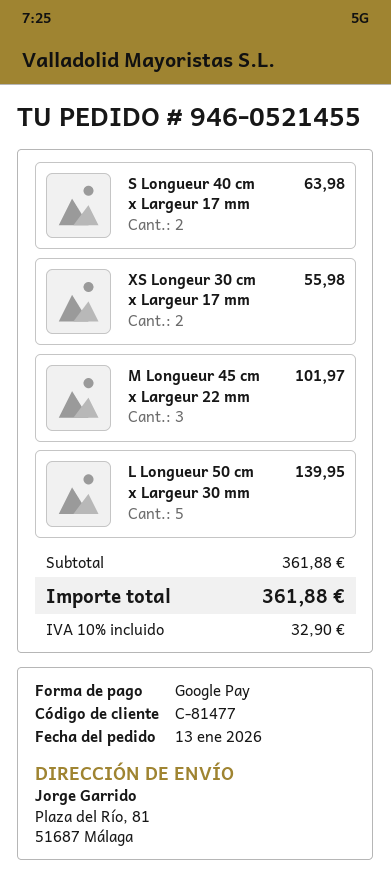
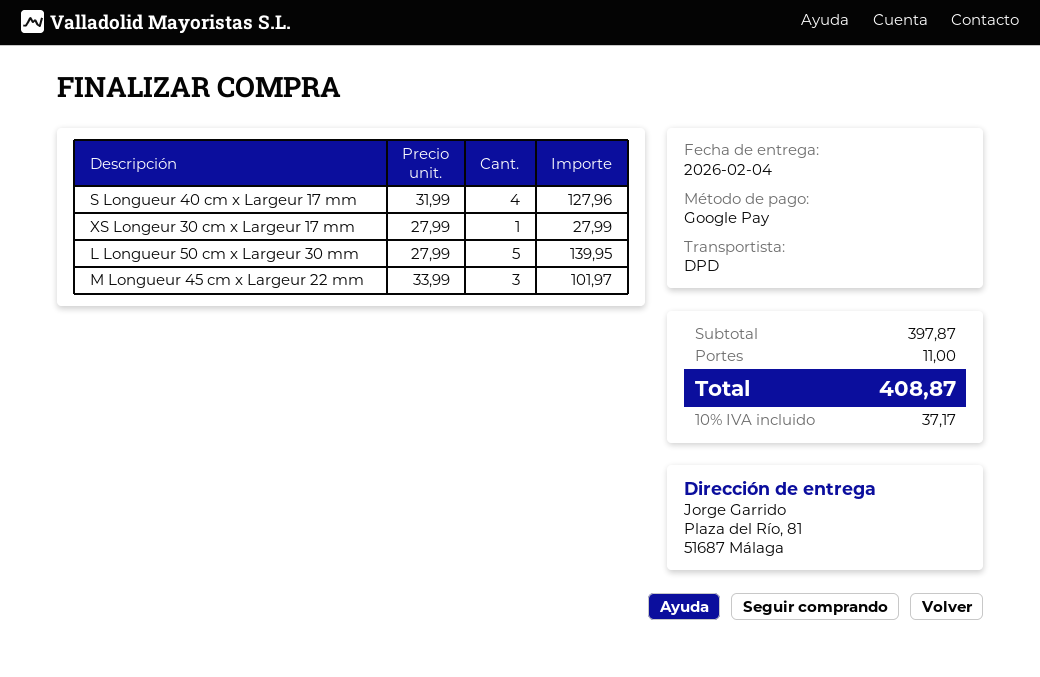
S Longueur 40 cm x Largeur 17 mm: 2 for 63.98 -> 4 for 127.96
XS Longeur 30 cm x Largeur 17 mm: 2 for 55.98 -> 1 for 27.99
subtotal: 361.88 -> 397.87
shipping: none -> 11.00
tax: 10% = 32.90 -> 10% = 37.17
total: 361.88 -> 408.87

